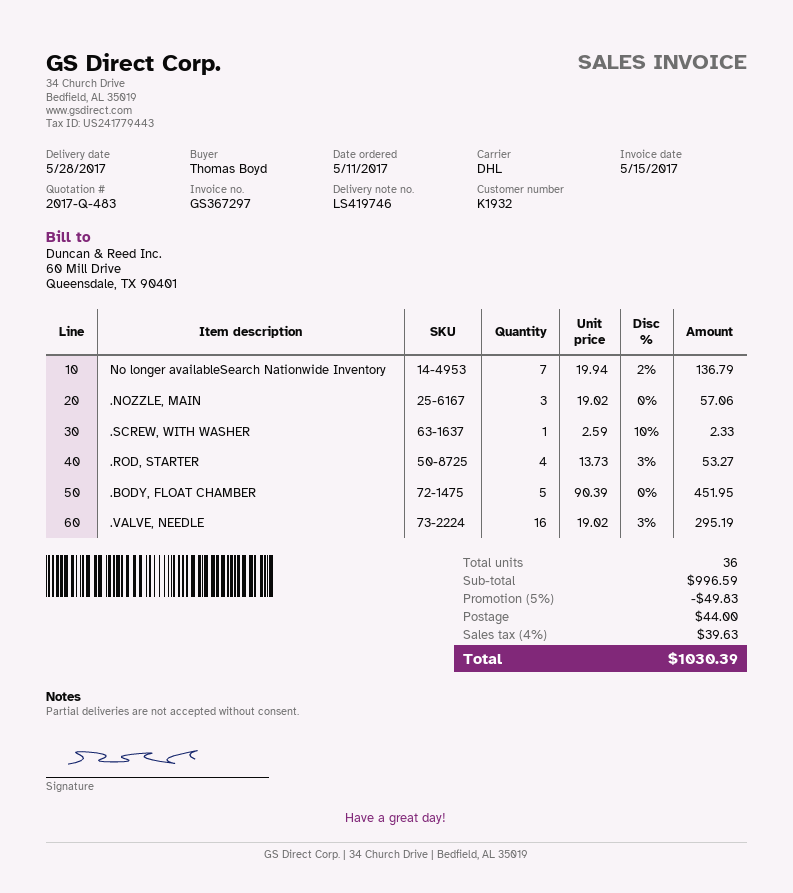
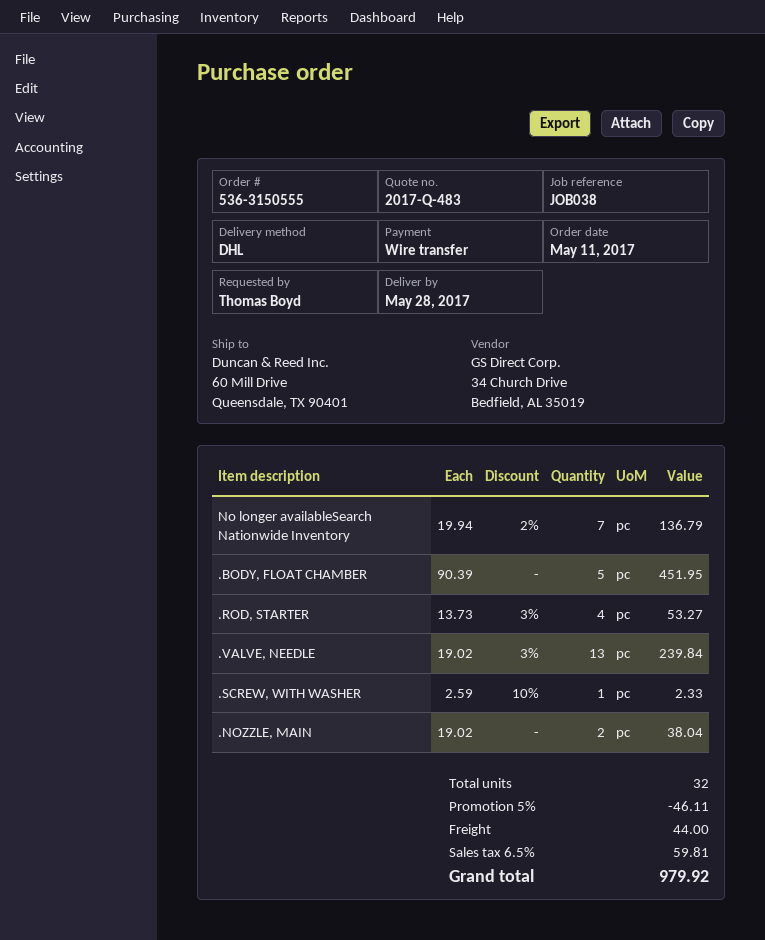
.NOZZLE, MAIN: 3 x 19.02 = 57.06 -> 2 x 19.02 = 38.04
.VALVE, NEEDLE: 16 x 19.02 - 3% = 295.19 -> 13 x 19.02 - 3% = 239.84
total quantity: 36 -> 32
discount: 5% = 49.83 -> 5% = 46.11
tax: 4% = 39.63 -> 6.5% = 59.81
total: 1030.39 -> 979.92

